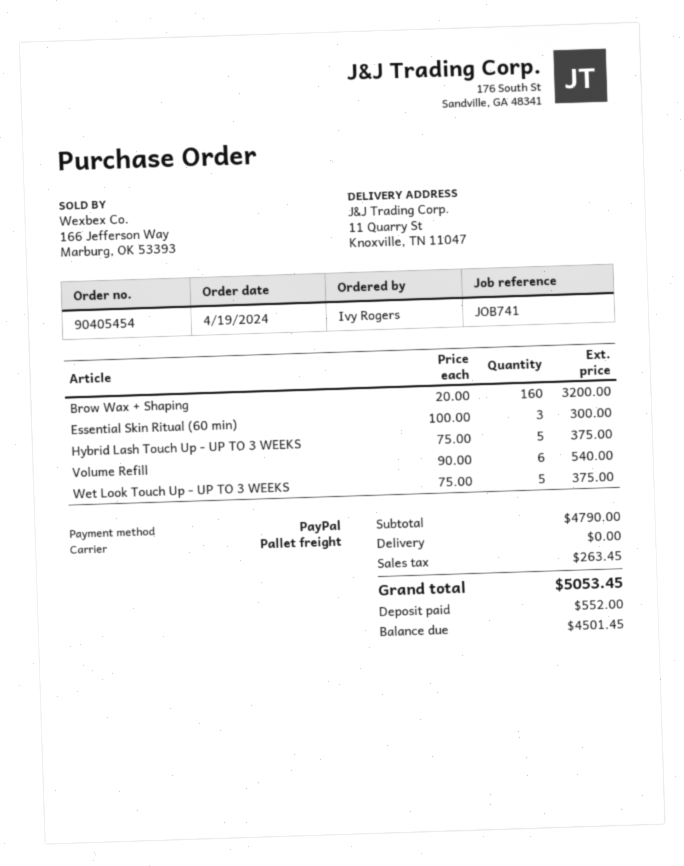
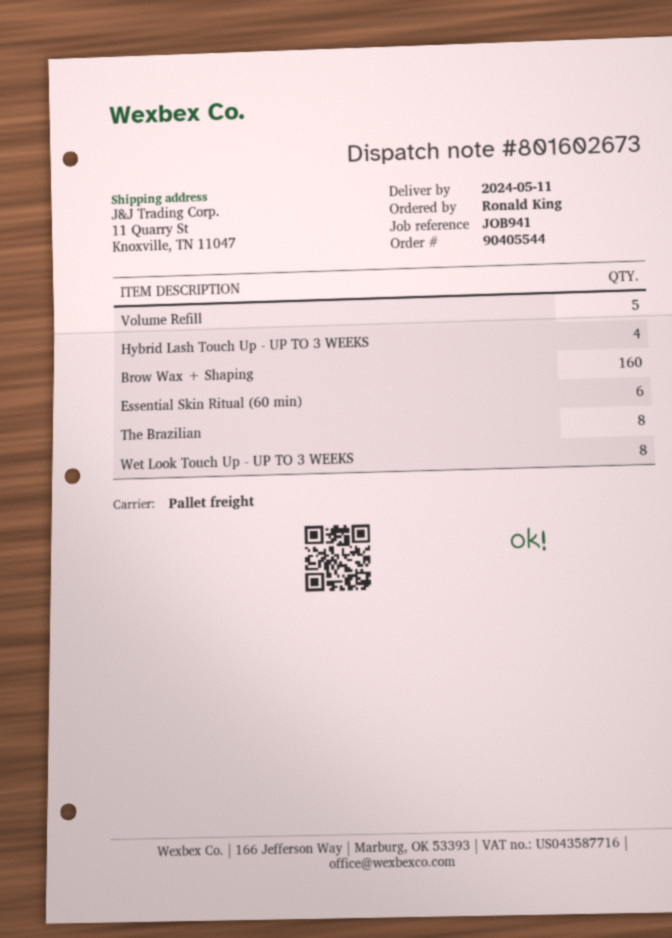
order number: 90405454 -> 90405544
reference: JOB741 -> JOB941
ordered by: Ivy Rogers -> Ronald King
Essential Skin Ritual (60 min): 3 -> 6
Hybrid Lash Touch Up - UP TO 3 WEEKS: 5 -> 4
Volume Refill: 6 -> 5
Wet Look Touch Up - UP TO 3 WEEKS: 5 -> 8
The Brazilian: none -> 8

